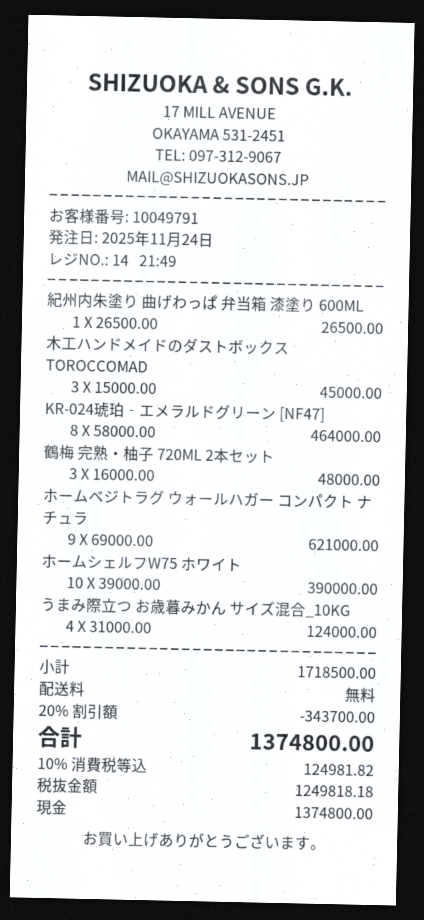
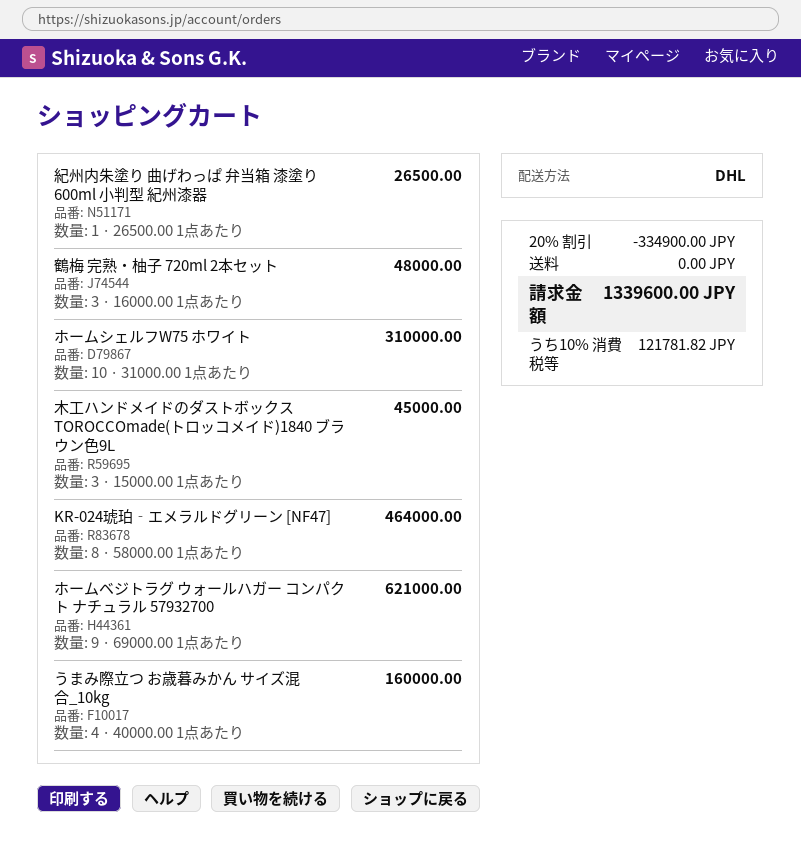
ホームシェルフW75 ホワイト: 10 x 39000.00 = 390000.00 -> 10 x 31000.00 = 310000.00
うまみ際立つ お歳暮みかん サイズ混合_10KG: 4 x 31000.00 = 124000.00 -> 4 x 40000.00 = 160000.00
discount: 20% = 343700.00 -> 20% = 334900.00
tax: 10% = 124981.82 -> 10% = 121781.82
total: 1374800.00 -> 1339600.00

